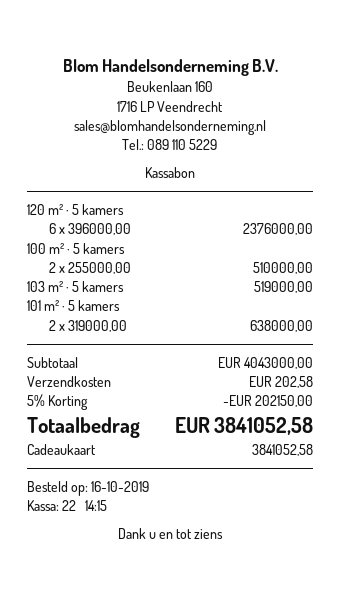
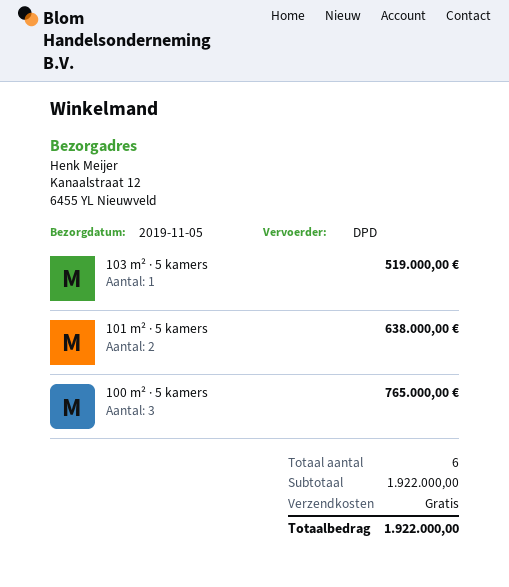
120 m² · 5 kamers: 6 for 2376000.00 -> none
100 m² · 5 kamers: 2 for 510000.00 -> 3 for 765000.00
subtotal: 4043000.00 -> 1922000.00
discount: 5% = 202150.00 -> none
shipping: 202.58 -> 0.00
total: 3841052.58 -> 1922000.00

